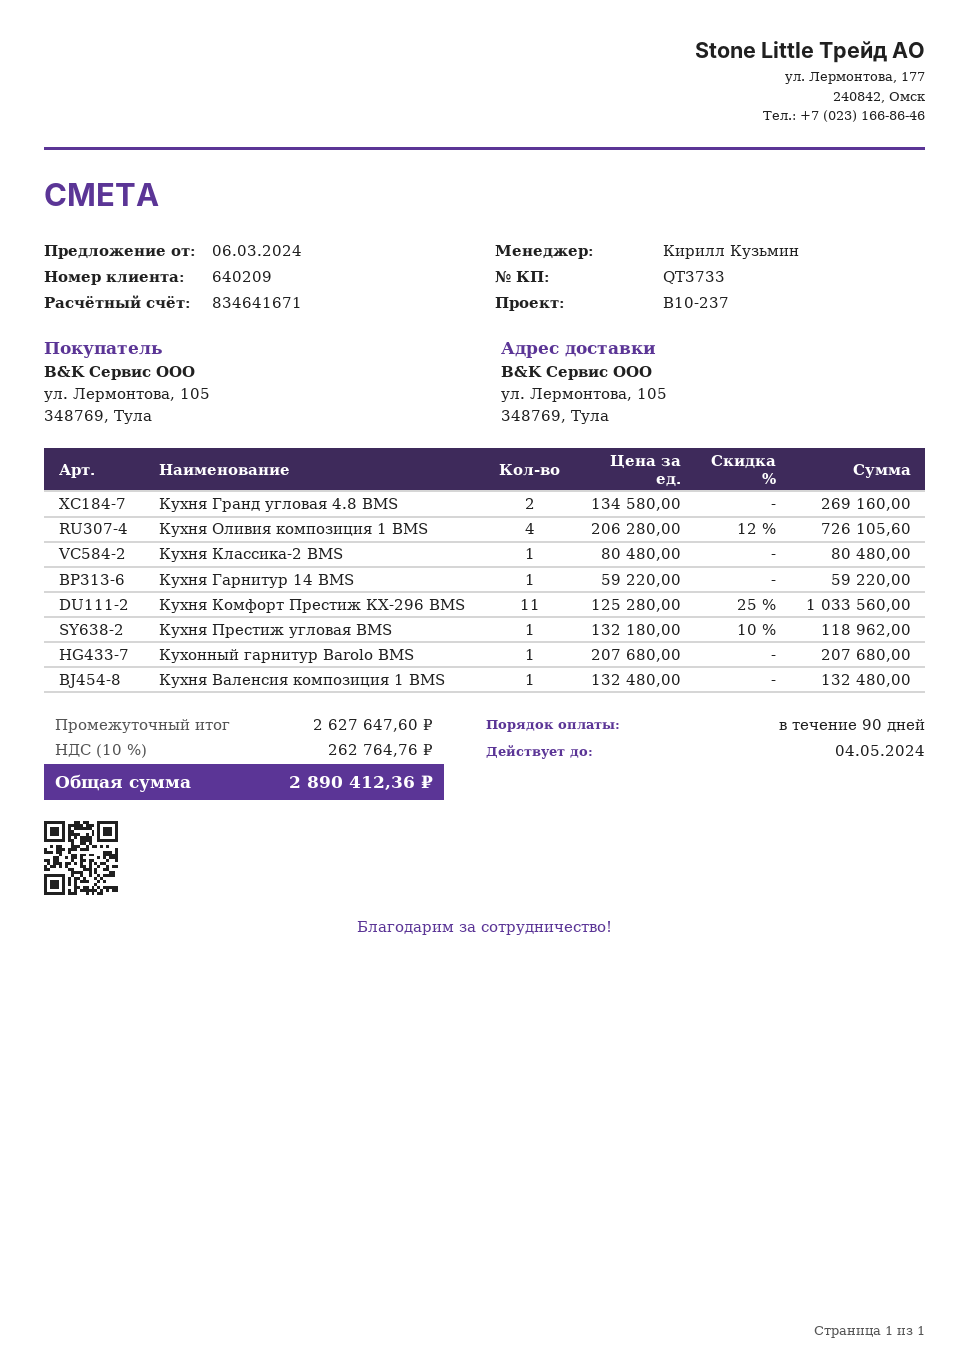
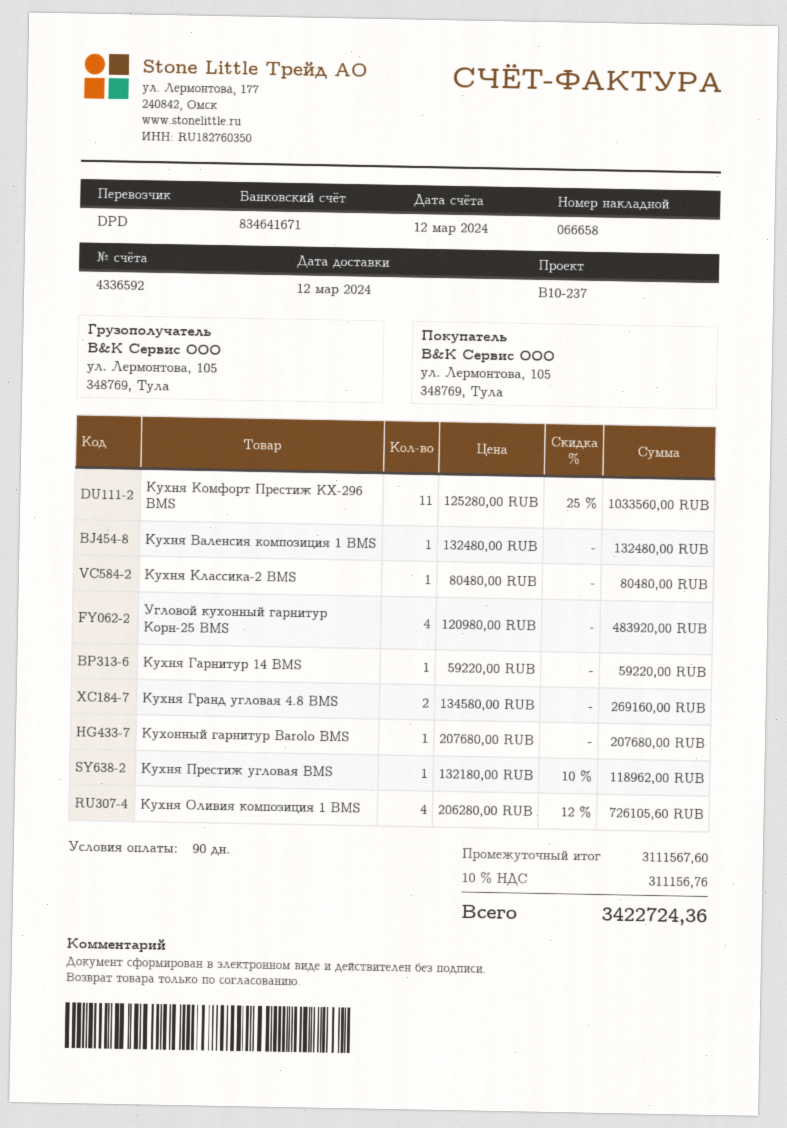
Угловой кухонный гарнитур Корн-25 BMS: none -> 4 x 120980.00 = 483920.00
subtotal: 2627647.60 -> 3111567.60
tax: 10% = 262764.76 -> 10% = 311156.76
total: 2890412.36 -> 3422724.36

